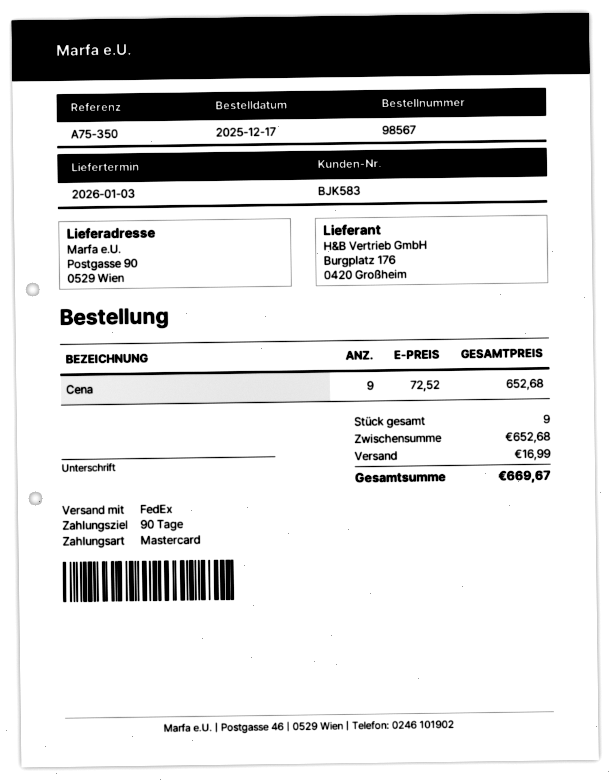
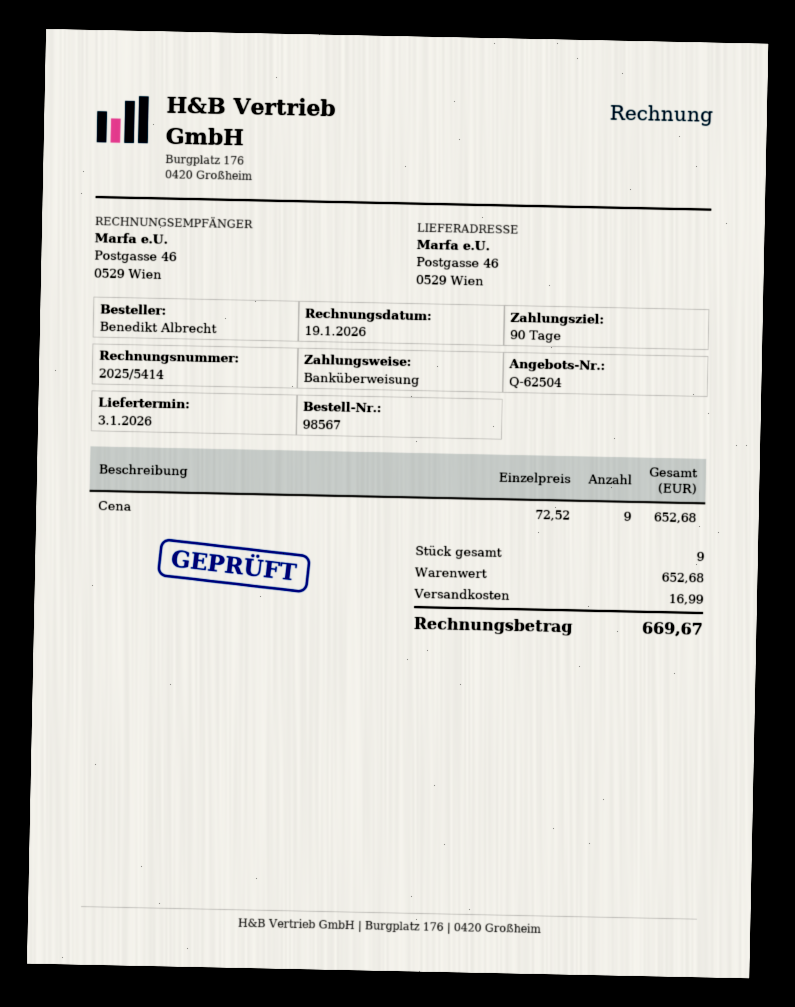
payment method: Mastercard -> bank transfer
ship to: Postgasse 90, 0529 Wien -> Postgasse 46, 0529 Wien

